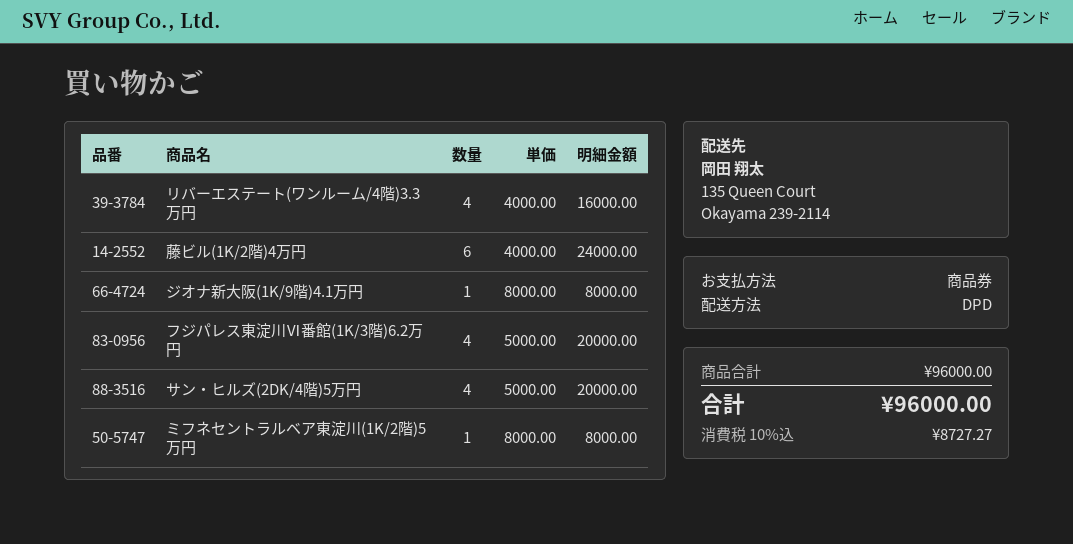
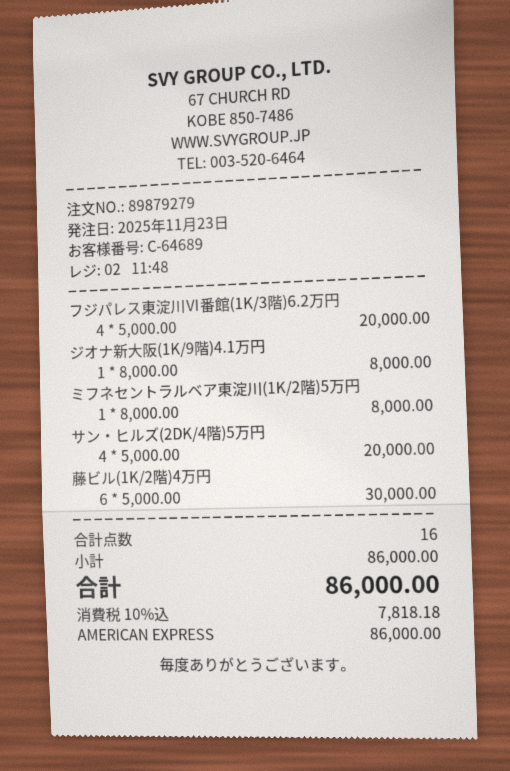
payment method: gift card -> American Express
リバーエステート(ワンルーム/4階)3.3万円: 4 x 4000.00 = 16000.00 -> none
藤ビル(1K/2階)4万円: 6 x 4000.00 = 24000.00 -> 6 x 5000.00 = 30000.00
subtotal: 96000.00 -> 86000.00
tax: 10% = 8727.27 -> 10% = 7818.18
total: 96000.00 -> 86000.00

